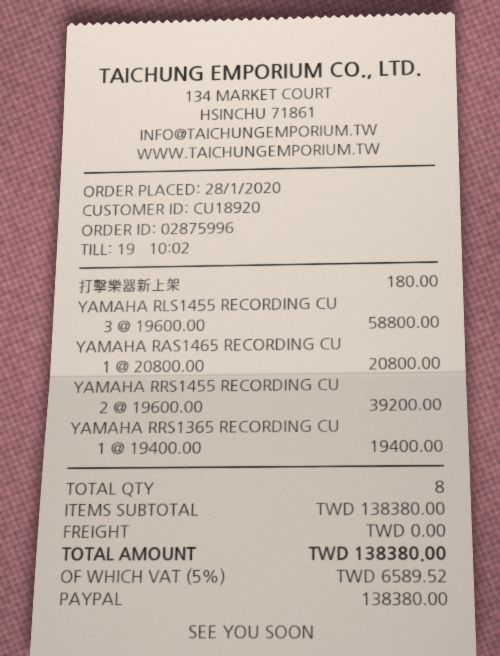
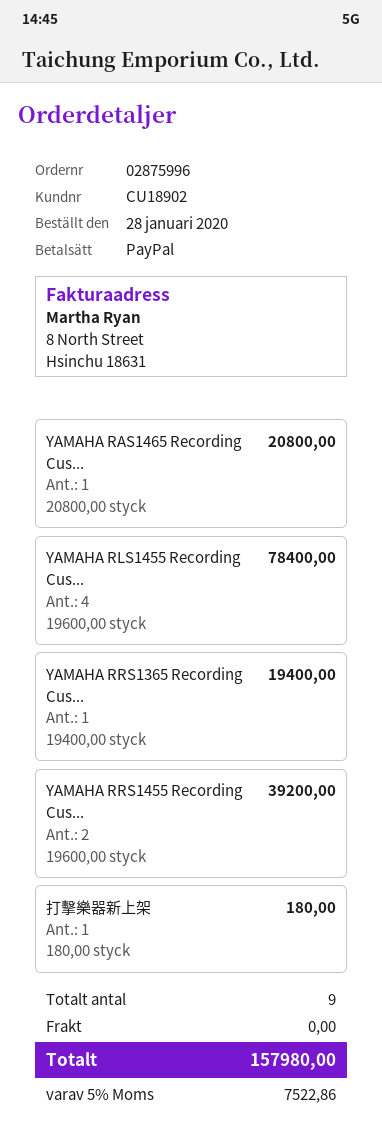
customer number: CU18920 -> CU18902
YAMAHA RLS1455 RECORDING CU: 3 x 19600.00 = 58800.00 -> 4 x 19600.00 = 78400.00
total quantity: 8 -> 9
tax: 5% = 6589.52 -> 5% = 7522.86
total: 138380.00 -> 157980.00

